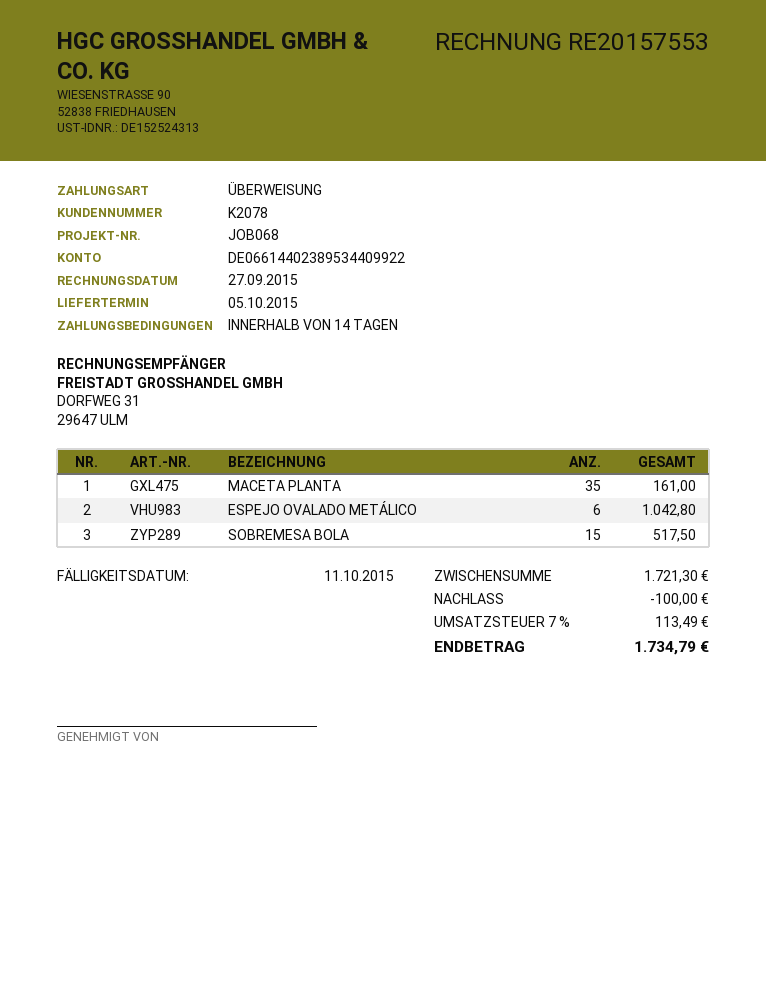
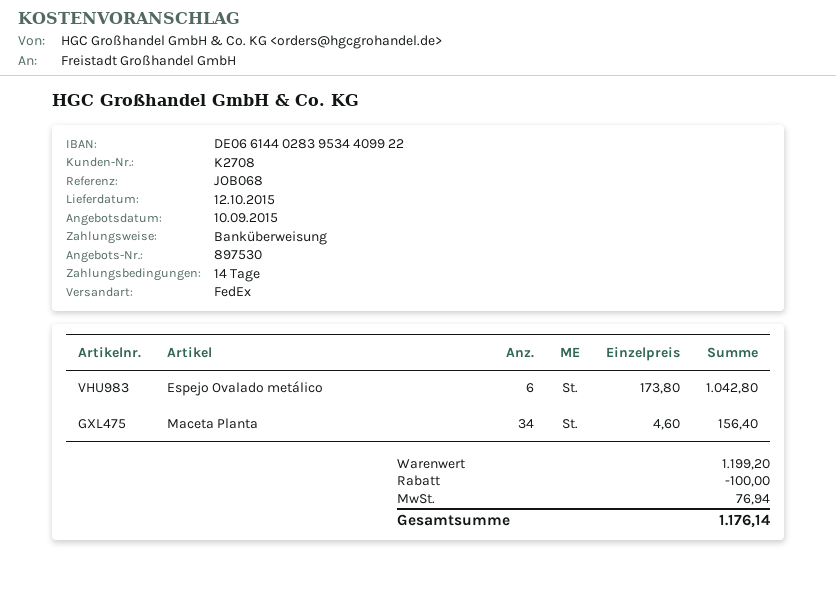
delivery date: 2015-10-05 -> 2015-10-12
customer number: K2078 -> K2708
bank account: DE06614402389534409922 -> DE06614402839534409922
MACETA PLANTA: 35 for 161.00 -> 34 for 156.40
SOBREMESA BOLA: 15 for 517.50 -> none
subtotal: 1721.30 -> 1199.20
tax: 113.49 -> 76.94
total: 1734.79 -> 1176.14

